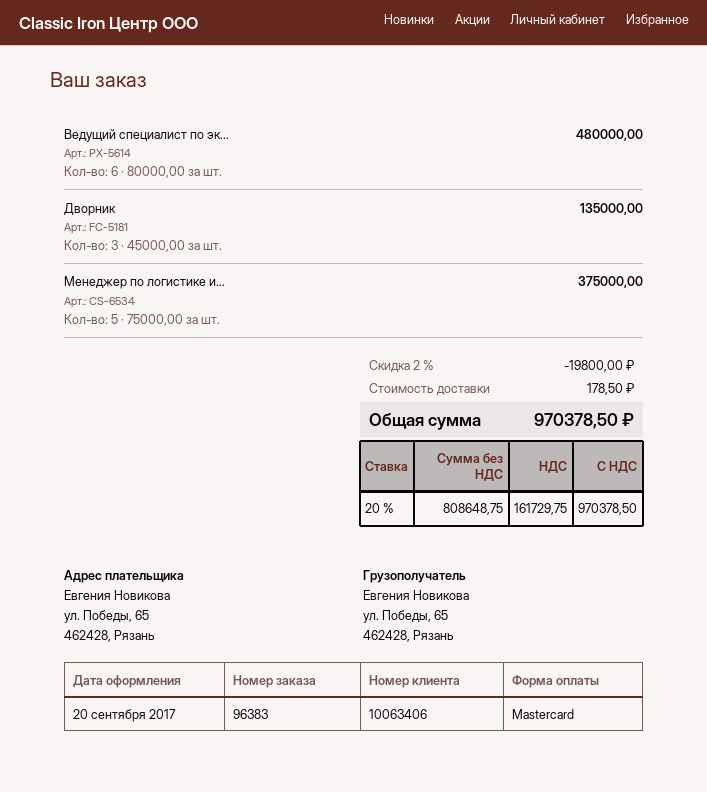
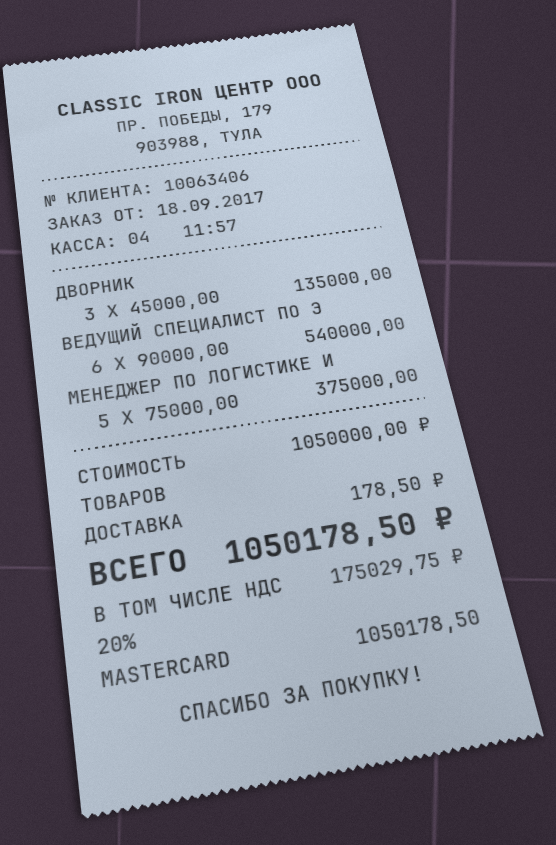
order date: 2017-09-20 -> 2017-09-18
Ведущий специалист по эк...: 6 x 80000.00 = 480000.00 -> 6 x 90000.00 = 540000.00
discount: 2% = 19800.00 -> none
tax: 20% = 161729.75 -> 20% = 175029.75
total: 970378.50 -> 1050178.50

